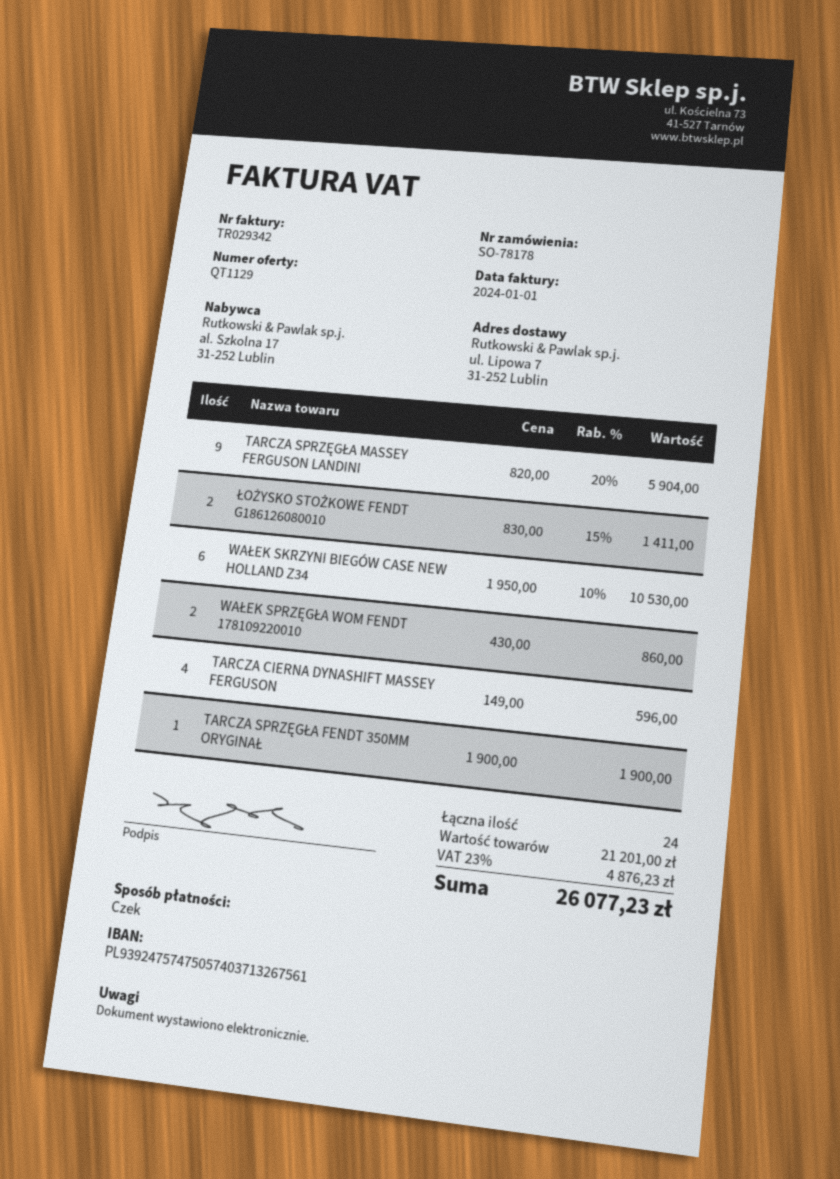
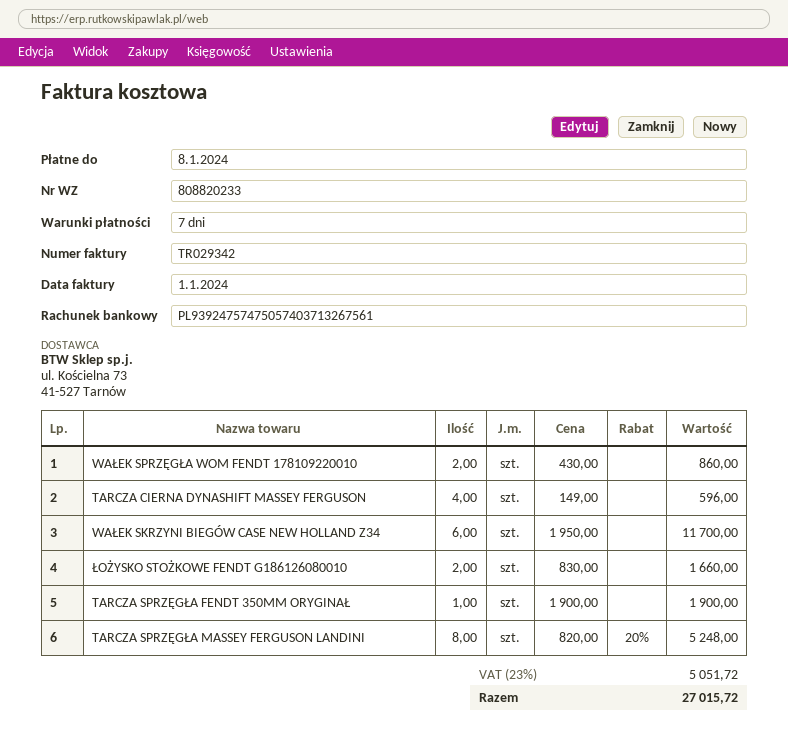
TARCZA SPRZĘGŁA MASSEY FERGUSON LANDINI: 9 x 820.00 - 20% = 5904.00 -> 8 x 820.00 - 20% = 5248.00
ŁOŻYSKO STOŻKOWE FENDT G186126080010: 2 x 830.00 - 15% = 1411.00 -> 2 x 830.00 = 1660.00
WAŁEK SKRZYNI BIEGÓW CASE NEW HOLLAND Z34: 6 x 1950.00 - 10% = 10530.00 -> 6 x 1950.00 = 11700.00
tax: 23% = 4876.23 -> 23% = 5051.72
total: 26077.23 -> 27015.72

